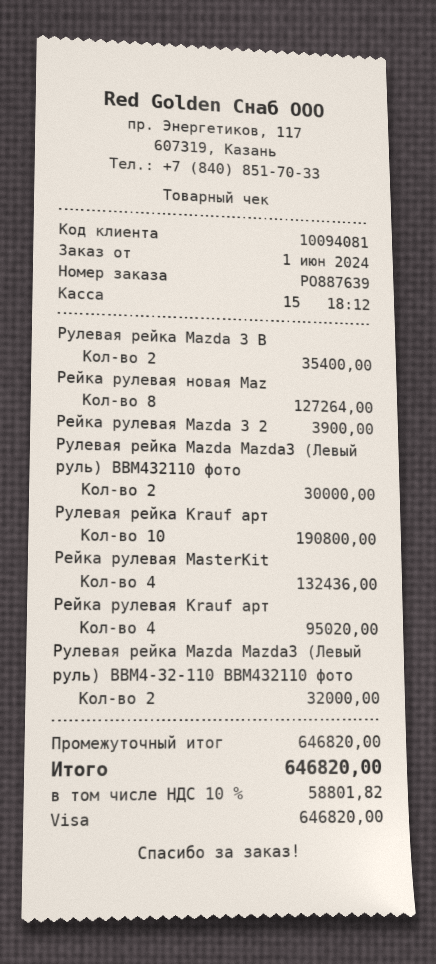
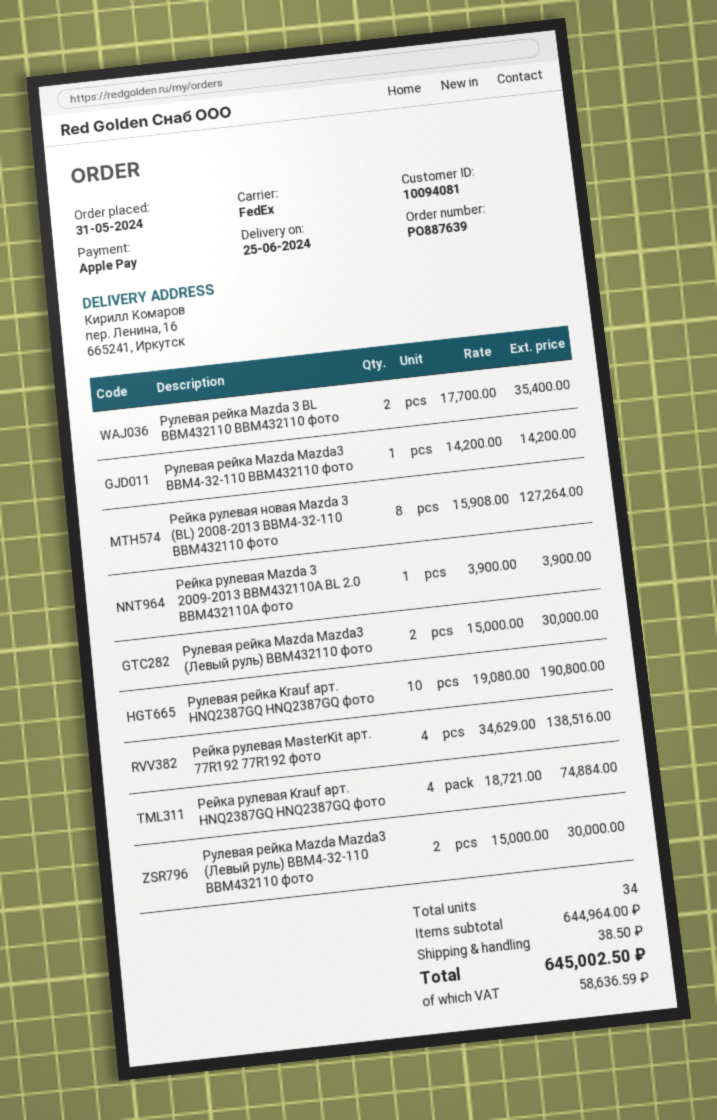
order date: 2024-06-01 -> 2024-05-31
payment method: Visa -> Apple Pay
Рейка рулевая MasterKit: 4 for 132436.00 -> 4 for 138516.00
Рейка рулевая Krauf арт: 4 for 95020.00 -> 4 for 74884.00
Рулевая рейка Mazda Mazda3 (Левый руль) BBM4-32-110 BBM432110 фото: 2 for 32000.00 -> 2 for 30000.00
Рулевая рейка Mazda Mazda3 BBM4-32-110 BBM432110 фото: none -> 1 for 14200.00
subtotal: 646820.00 -> 644964.00
shipping: none -> 38.50
tax: 58801.82 -> 58636.59
total: 646820.00 -> 645002.50

